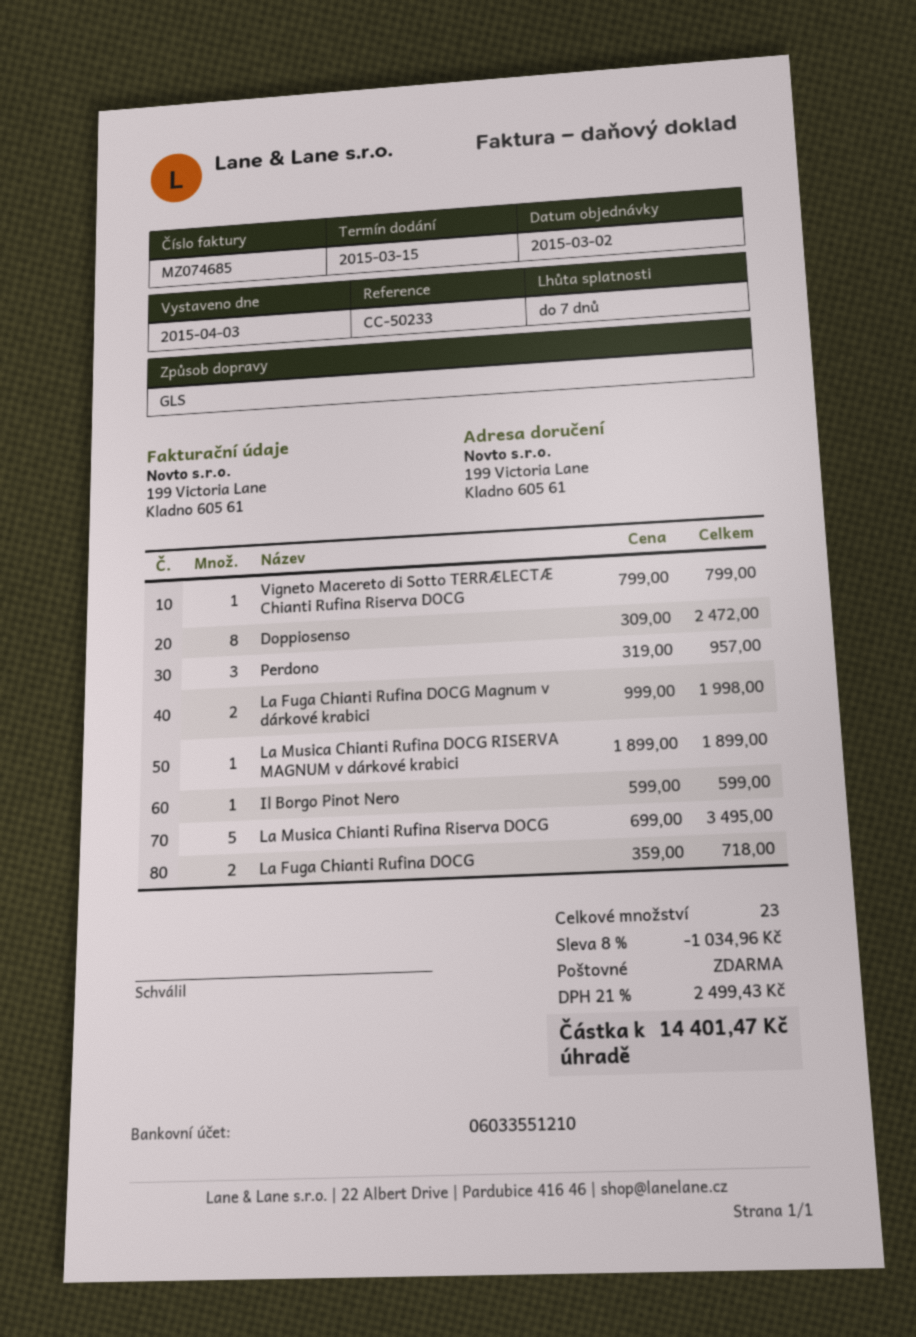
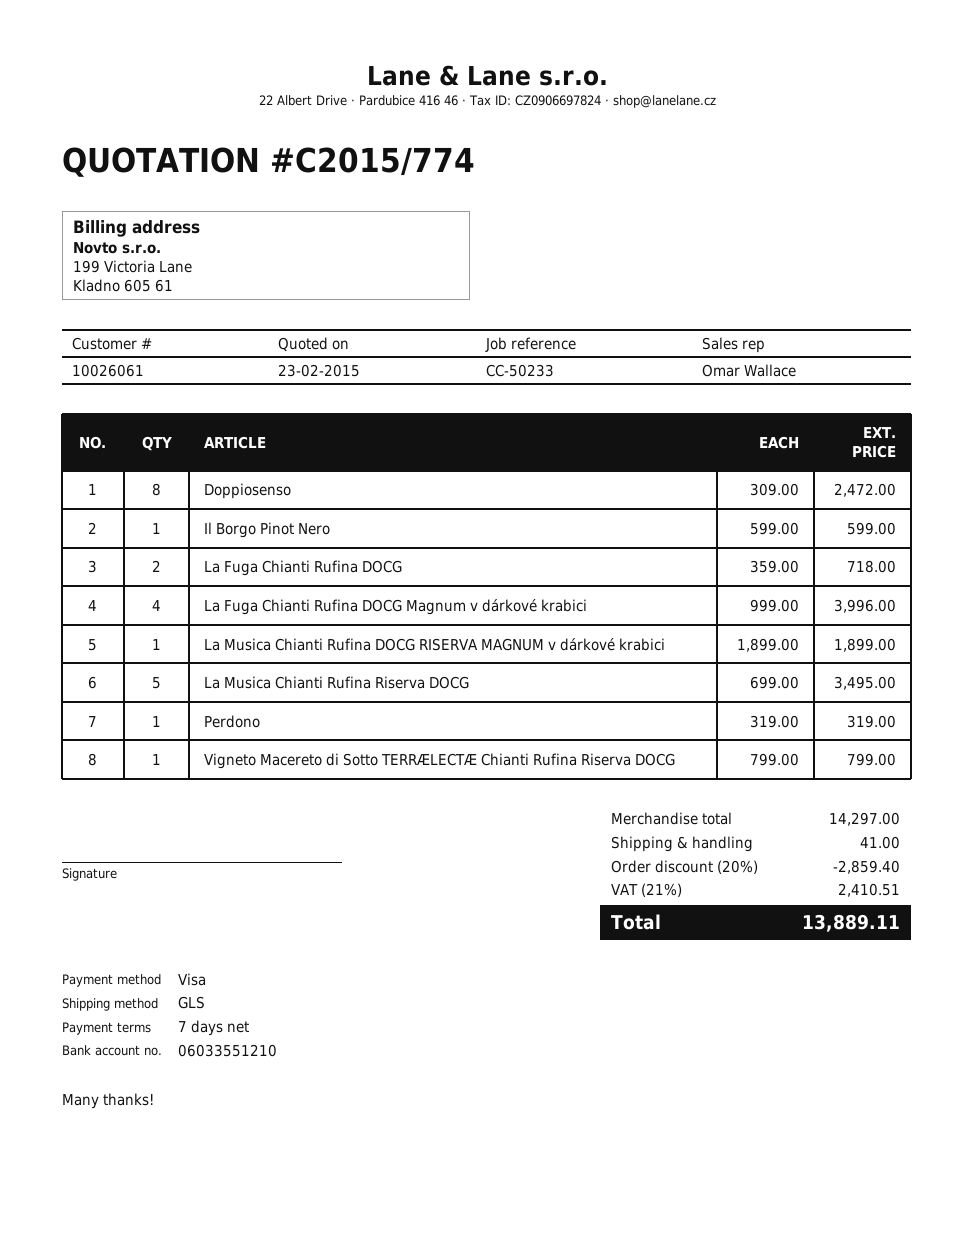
Perdono: 3 x 319.00 = 957.00 -> 1 x 319.00 = 319.00
La Fuga Chianti Rufina DOCG Magnum v dárkové krabici: 2 x 999.00 = 1998.00 -> 4 x 999.00 = 3996.00
discount: 8% = 1034.96 -> 20% = 2859.40
shipping: 0.00 -> 41.00
tax: 21% = 2499.43 -> 21% = 2410.51
total: 14401.47 -> 13889.11

